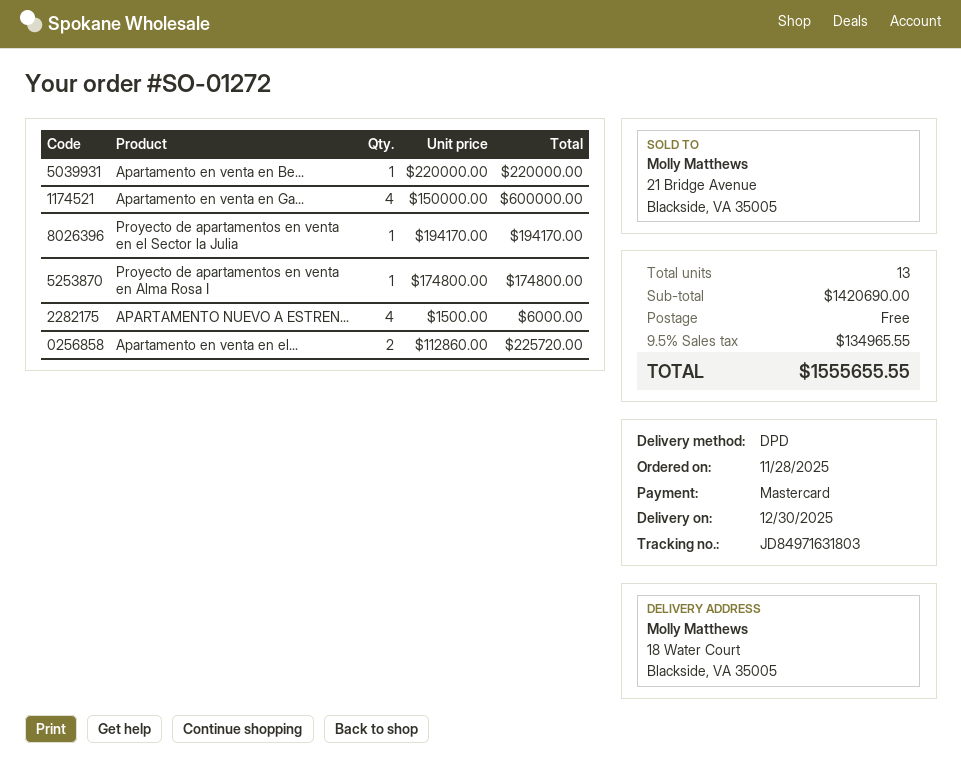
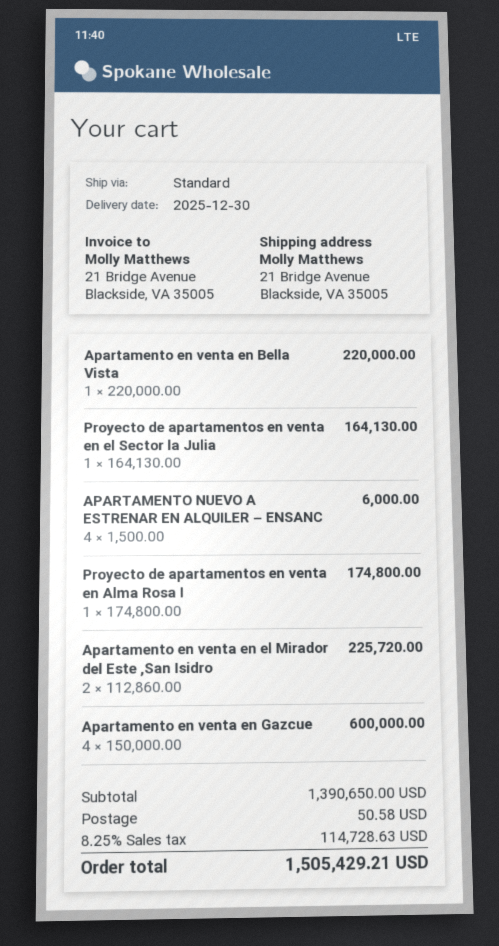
shipping method: DPD -> standard
ship to: 18 Water Court, Blackside, VA 35005 -> 21 Bridge Avenue, Blackside, VA 35005
Proyecto de apartamentos en venta en el Sector la Julia: 1 x 194170.00 = 194170.00 -> 1 x 164130.00 = 164130.00
subtotal: 1420690.00 -> 1390650.00
shipping: 0.00 -> 50.58
tax: 9.5% = 134965.55 -> 8.25% = 114728.63
total: 1555655.55 -> 1505429.21

